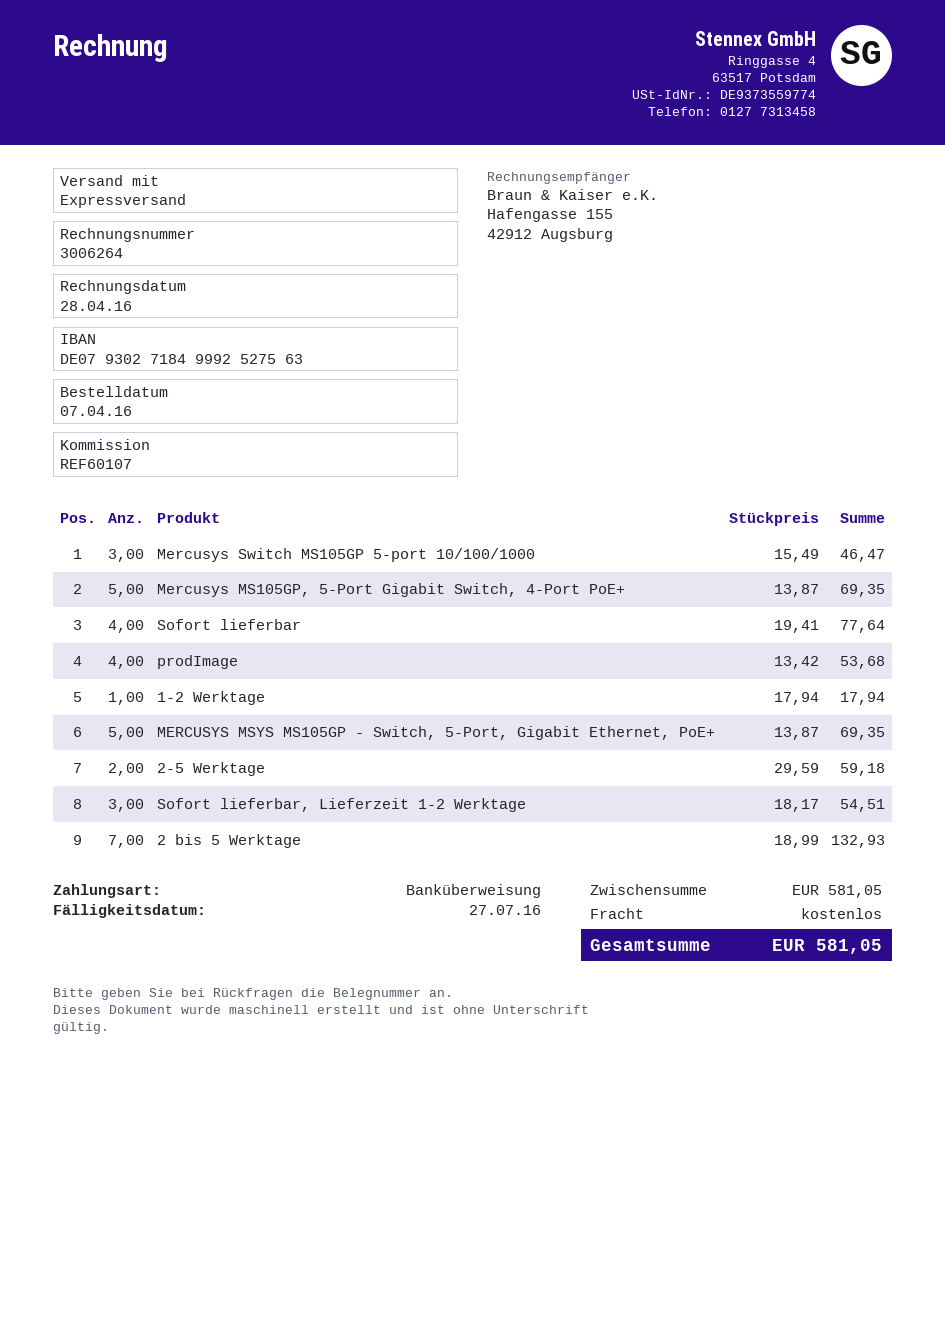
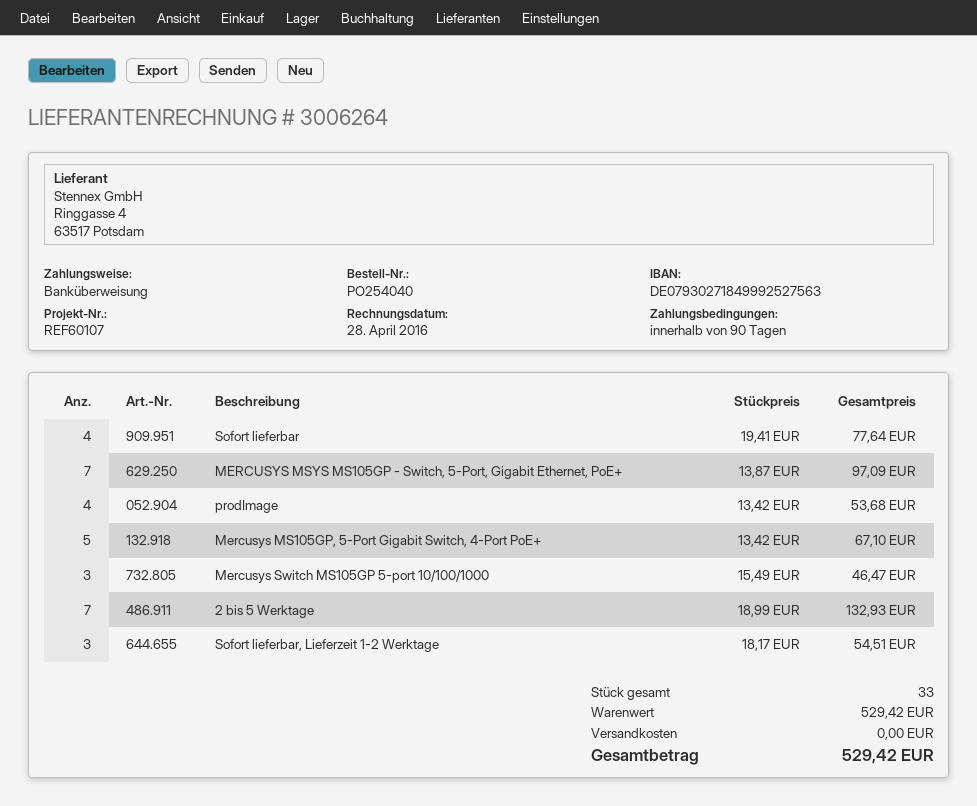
Mercusys MS105GP, 5-Port Gigabit Switch, 4-Port PoE+: 5 x 13.87 = 69.35 -> 5 x 13.42 = 67.10
1-2 Werktage: 1 x 17.94 = 17.94 -> none
MERCUSYS MSYS MS105GP - Switch, 5-Port, Gigabit Ethernet, PoE+: 5 x 13.87 = 69.35 -> 7 x 13.87 = 97.09
2-5 Werktage: 2 x 29.59 = 59.18 -> none
subtotal: 581.05 -> 529.42
total: 581.05 -> 529.42

